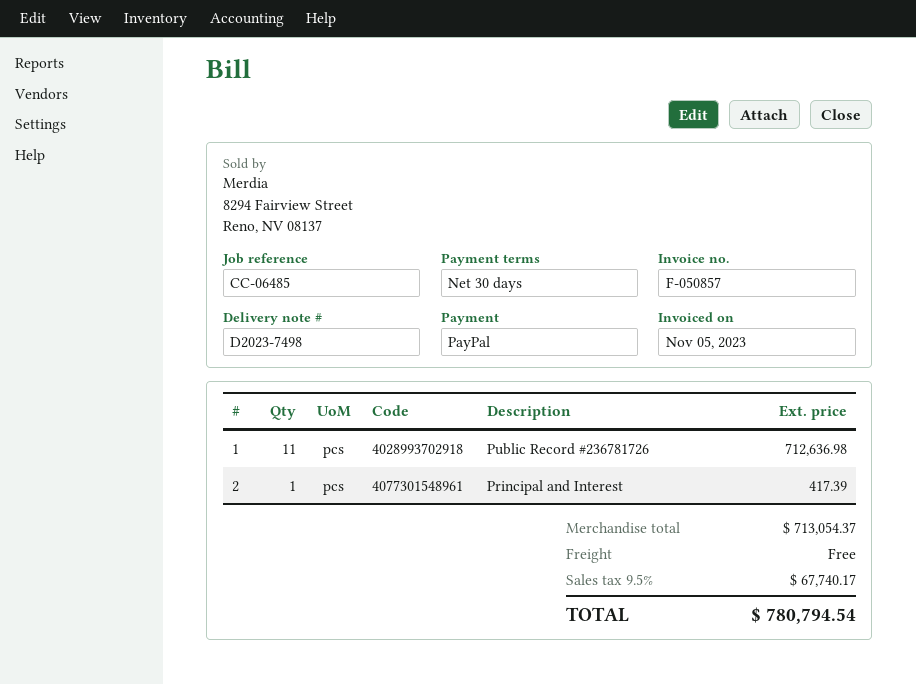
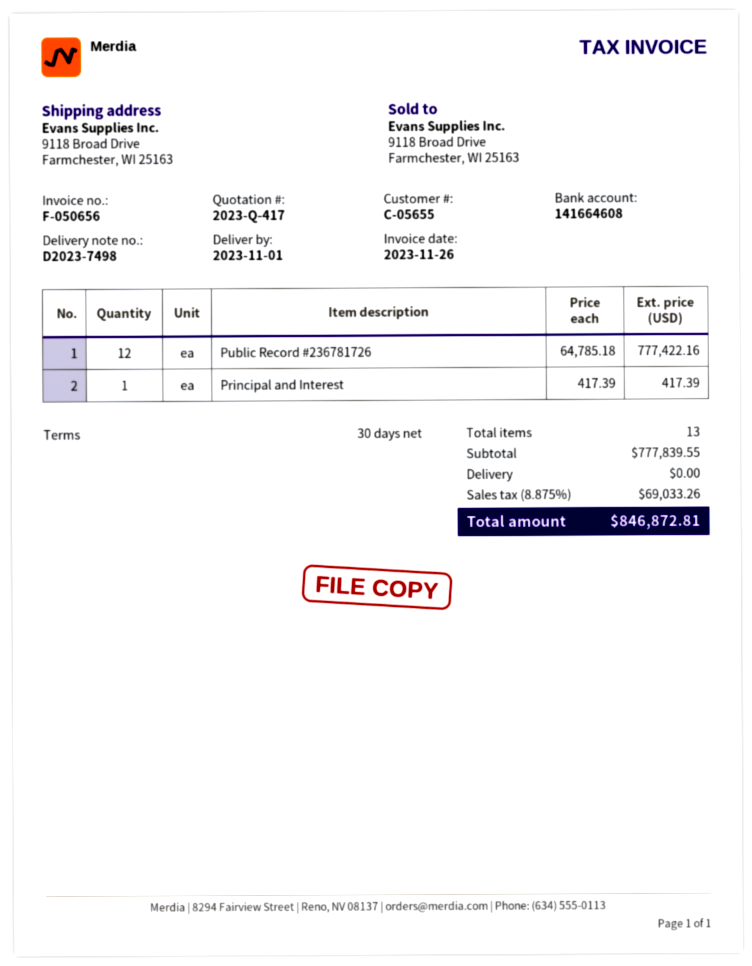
invoice number: F-050857 -> F-050656
invoice date: 2023-11-05 -> 2023-11-26
Public Record #236781726: 11 for 712636.98 -> 12 for 777422.16
subtotal: 713054.37 -> 777839.55
tax: 9.5% = 67740.17 -> 8.875% = 69033.26
total: 780794.54 -> 846872.81

